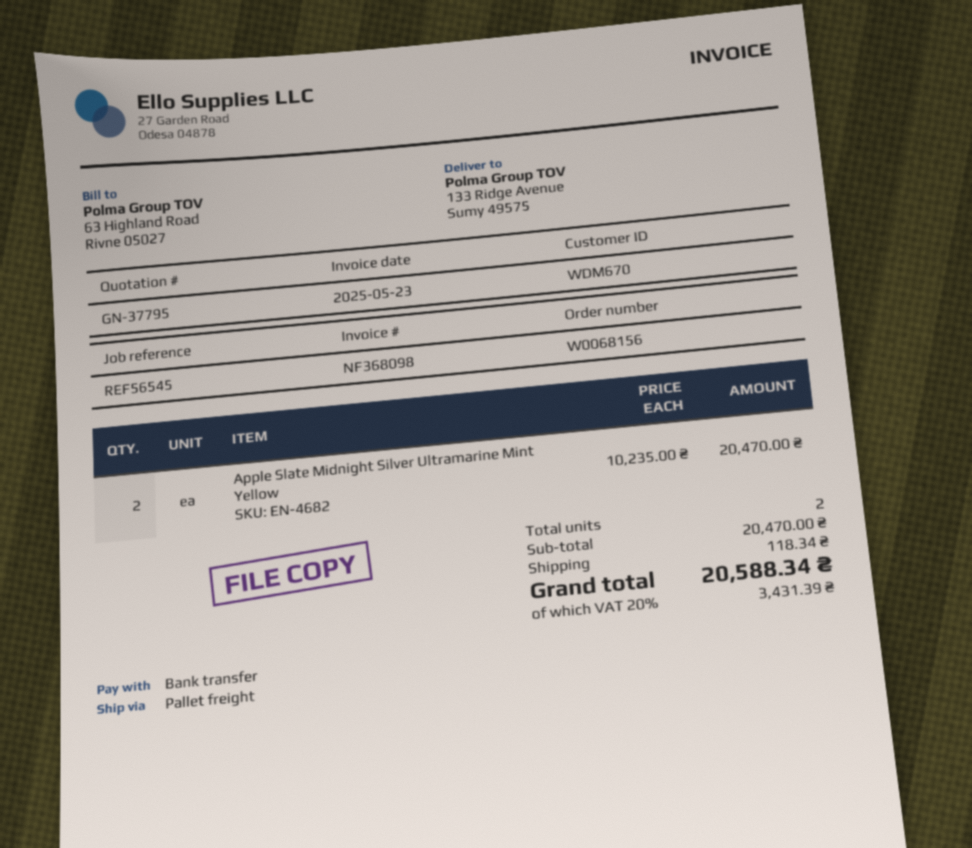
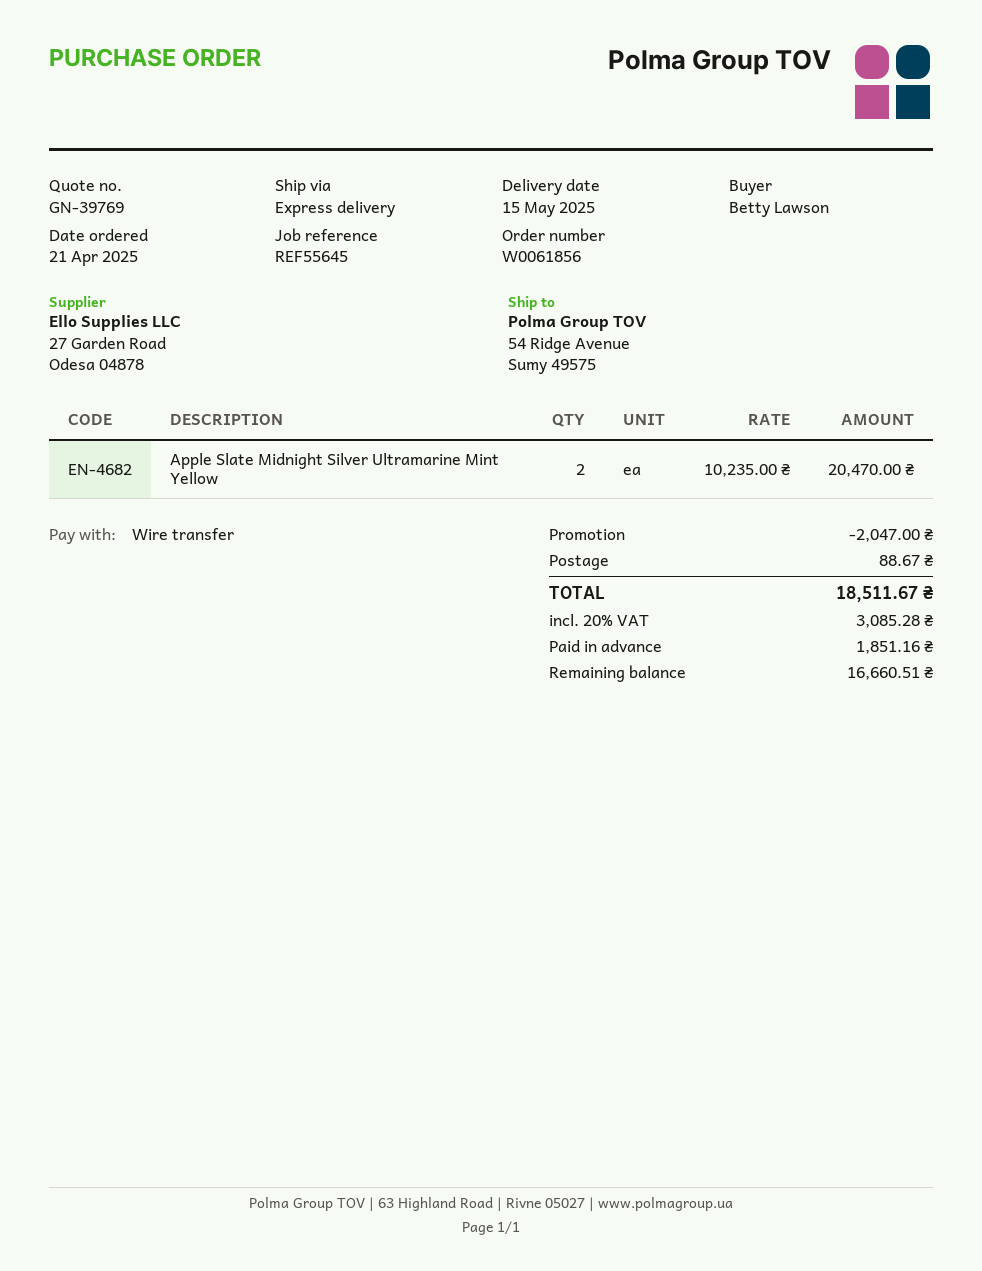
quote number: GN-37795 -> GN-39769
order number: W0068156 -> W0061856
reference: REF56545 -> REF55645
shipping method: pallet freight -> express
ship to: 133 Ridge Avenue, Sumy 49575 -> 54 Ridge Avenue, Sumy 49575
discount: none -> 2047.00
shipping: 118.34 -> 88.67
tax: 20% = 3431.39 -> 20% = 3085.28
total: 20588.34 -> 18511.67

